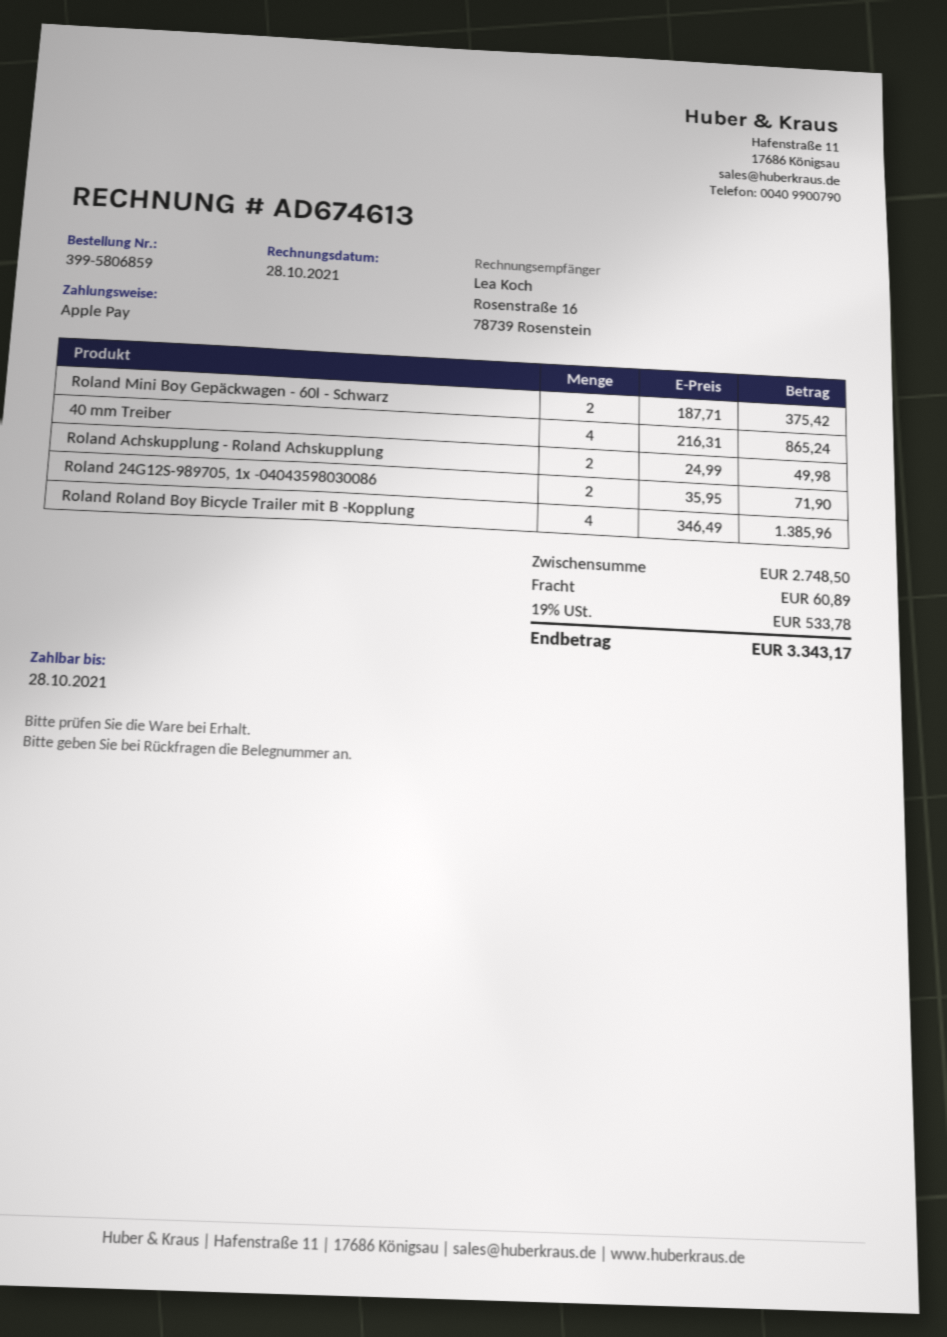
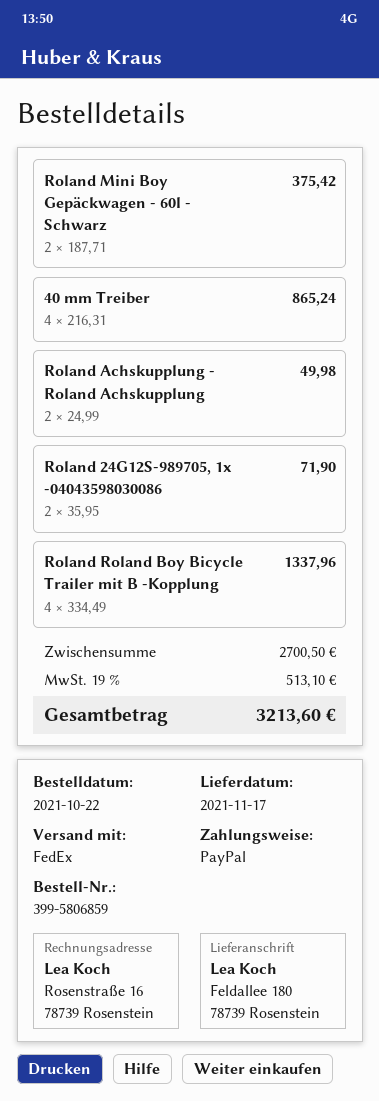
payment method: Apple Pay -> PayPal
Roland Roland Boy Bicycle Trailer mit B -Kopplung: 4 x 346.49 = 1385.96 -> 4 x 334.49 = 1337.96
subtotal: 2748.50 -> 2700.50
shipping: 60.89 -> none
tax: 19% = 533.78 -> 19% = 513.10
total: 3343.17 -> 3213.60

